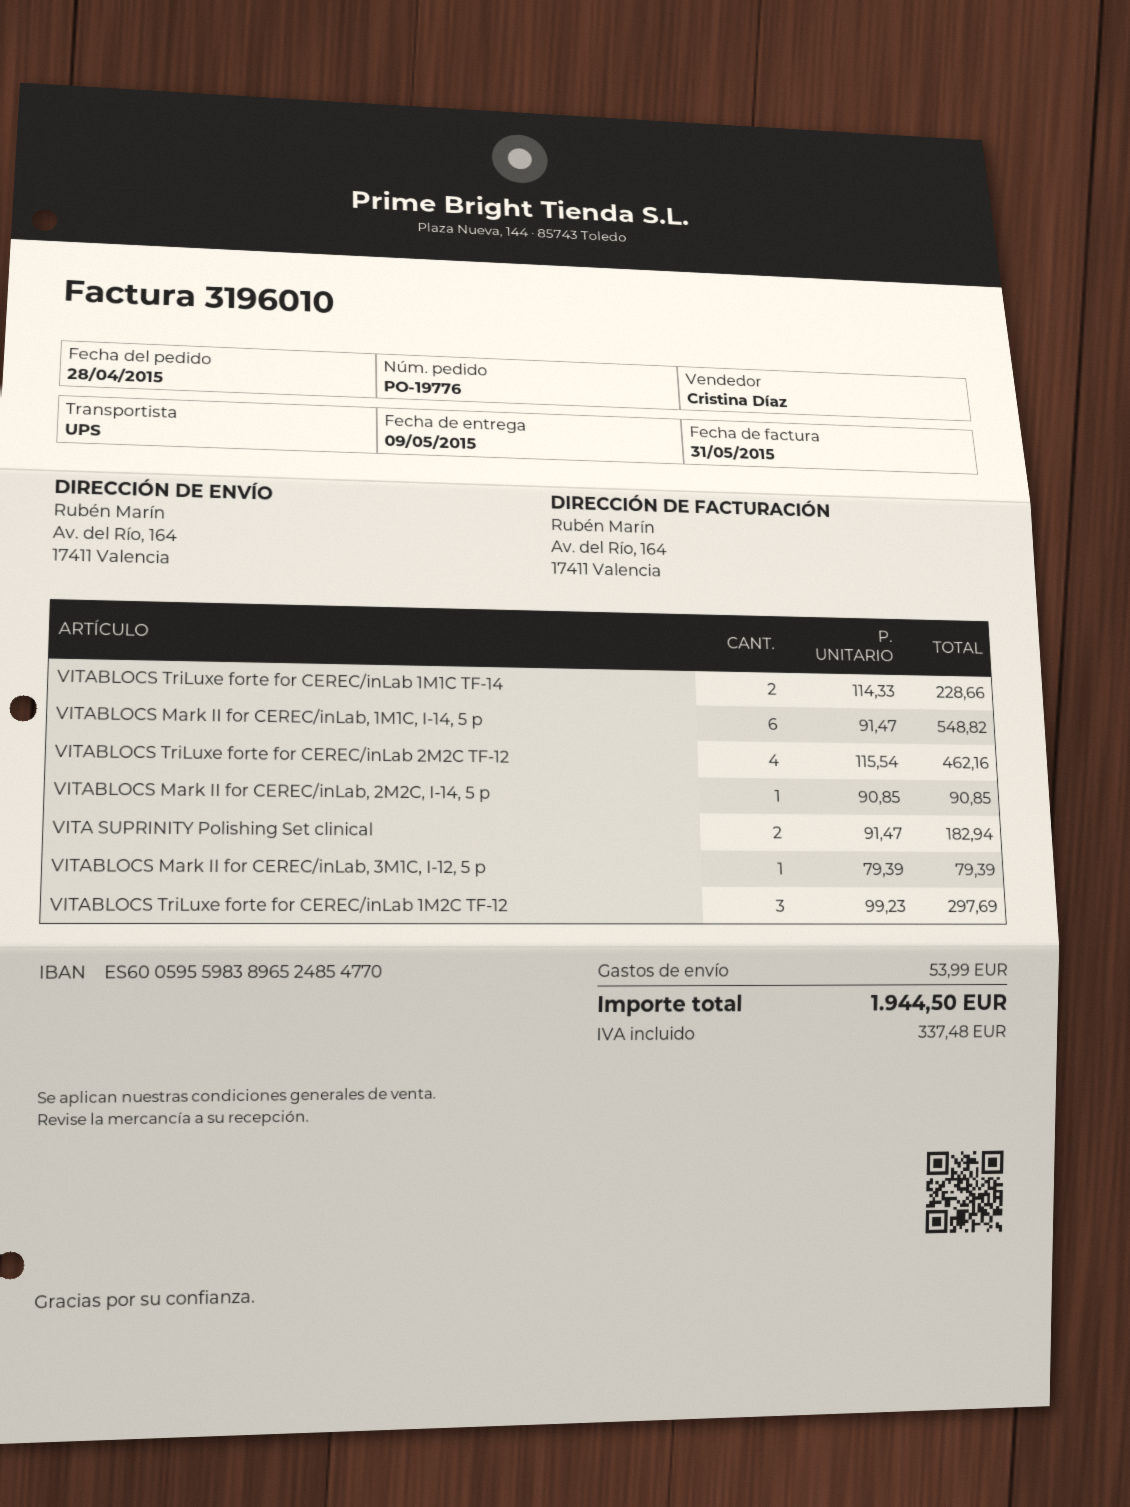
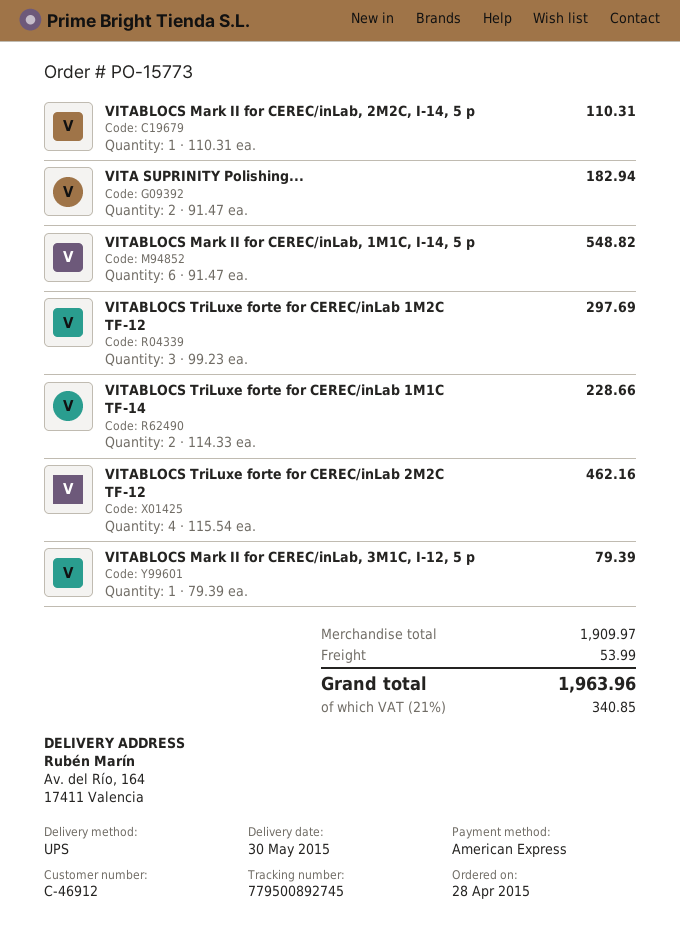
order number: PO-19776 -> PO-15773
delivery date: 2015-05-09 -> 2015-05-30
VITABLOCS Mark II for CEREC/inLab, 2M2C, I-14, 5 p: 1 x 90.85 = 90.85 -> 1 x 110.31 = 110.31
tax: 337.48 -> 340.85
total: 1944.50 -> 1963.96

